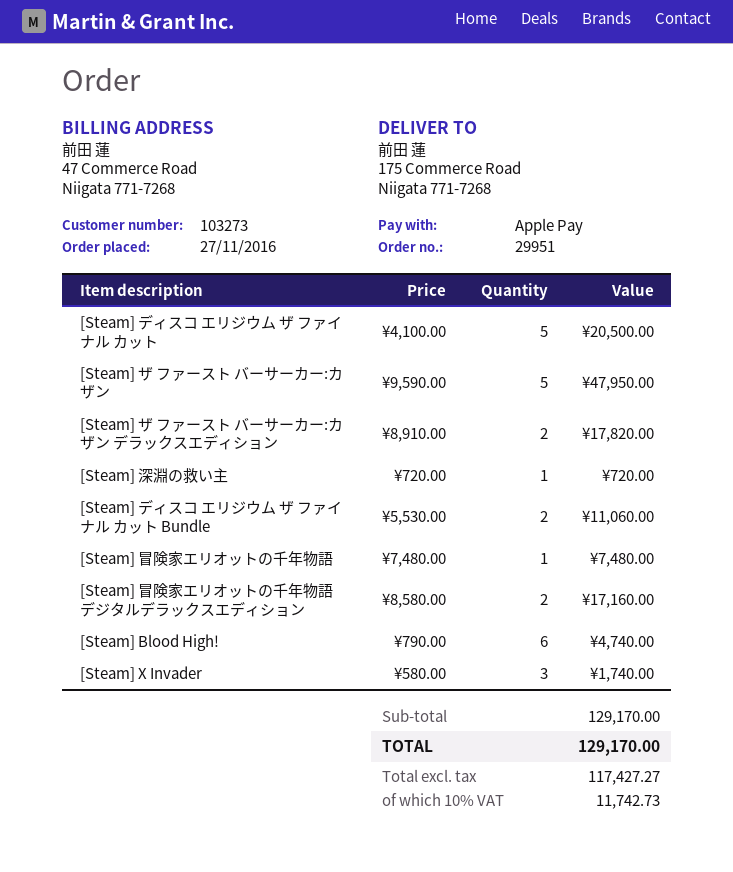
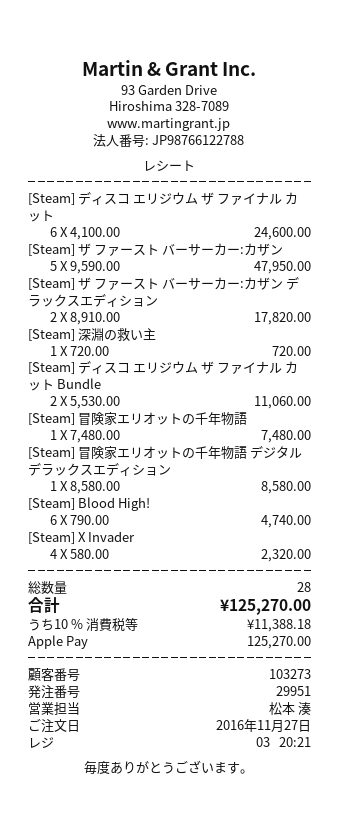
[Steam] ディスコ エリジウム ザ ファイナル カット: 5 x 4100.00 = 20500.00 -> 6 x 4100.00 = 24600.00
[Steam] 冒険家エリオットの千年物語 デジタルデラックスエディション: 2 x 8580.00 = 17160.00 -> 1 x 8580.00 = 8580.00
[Steam] X Invader: 3 x 580.00 = 1740.00 -> 4 x 580.00 = 2320.00
tax: 10% = 11742.73 -> 10% = 11388.18
total: 129170.00 -> 125270.00

